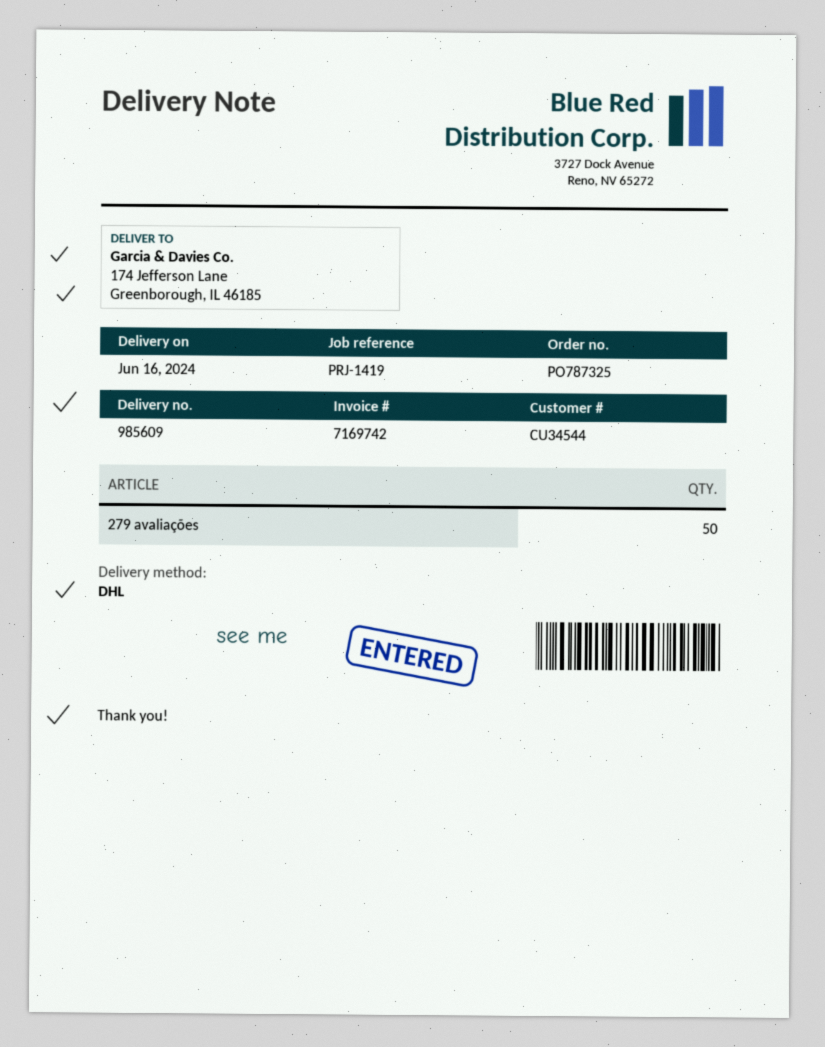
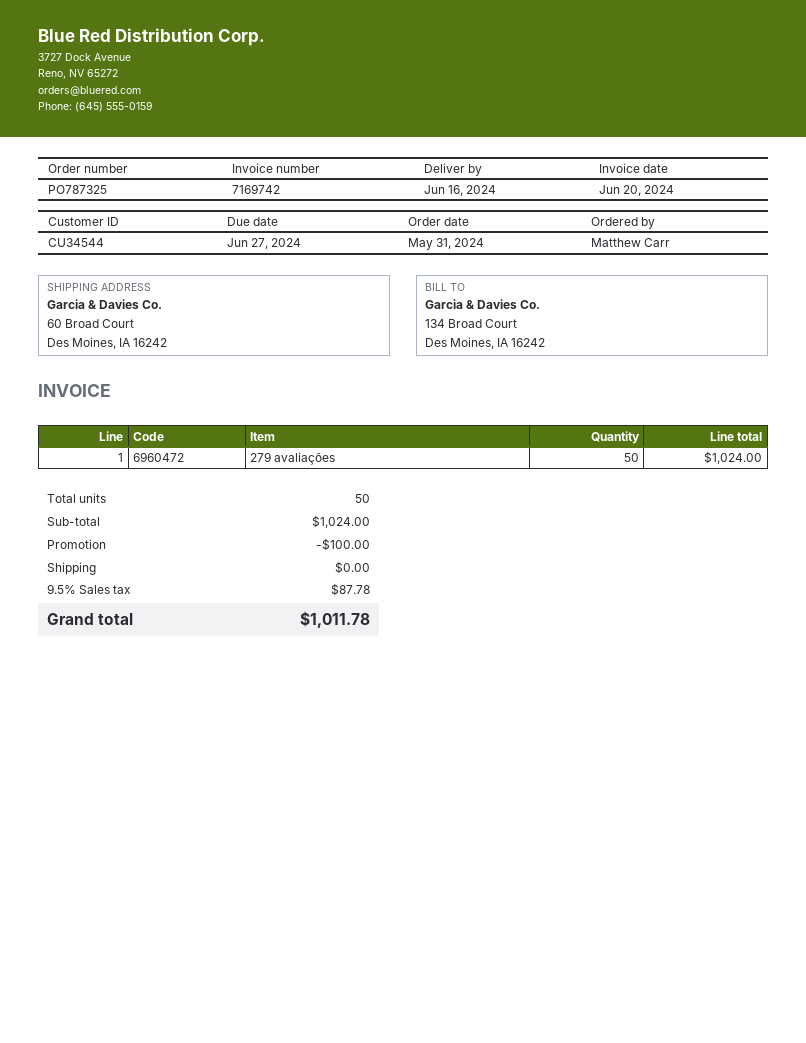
ship to: 174 Jefferson Lane, Greenborough, IL 46185 -> 60 Broad Court, Des Moines, IA 16242

